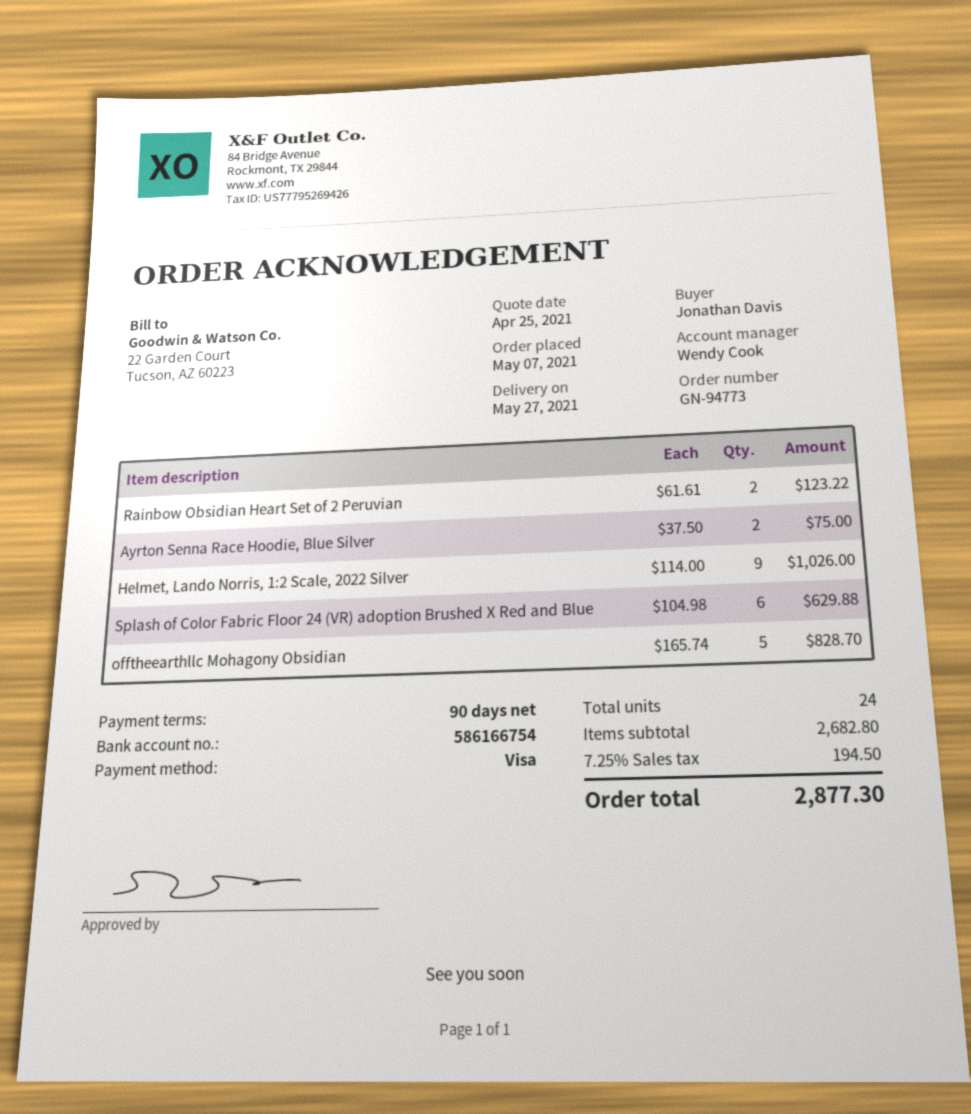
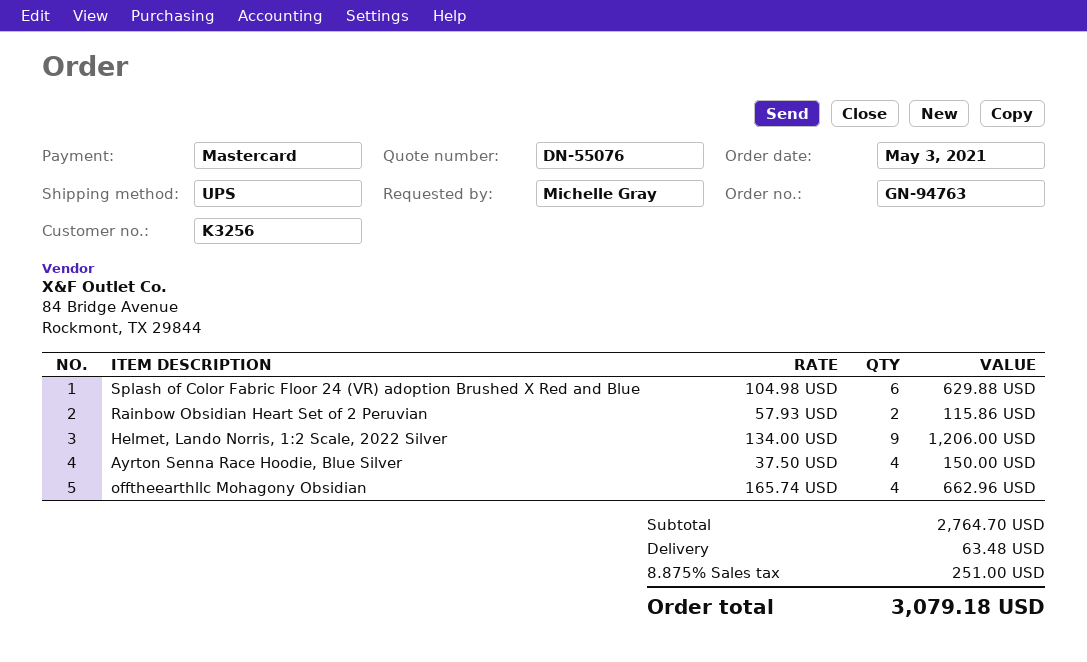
order number: GN-94773 -> GN-94763
order date: 2021-05-07 -> 2021-05-03
ordered by: Jonathan Davis -> Michelle Gray
payment method: Visa -> Mastercard
Rainbow Obsidian Heart Set of 2 Peruvian: 2 x 61.61 = 123.22 -> 2 x 57.93 = 115.86
Ayrton Senna Race Hoodie, Blue Silver: 2 x 37.50 = 75.00 -> 4 x 37.50 = 150.00
Helmet, Lando Norris, 1:2 Scale, 2022 Silver: 9 x 114.00 = 1026.00 -> 9 x 134.00 = 1206.00
offtheearthllc Mohagony Obsidian: 5 x 165.74 = 828.70 -> 4 x 165.74 = 662.96
subtotal: 2682.80 -> 2764.70
shipping: none -> 63.48
tax: 7.25% = 194.50 -> 8.875% = 251.00
total: 2877.30 -> 3079.18

